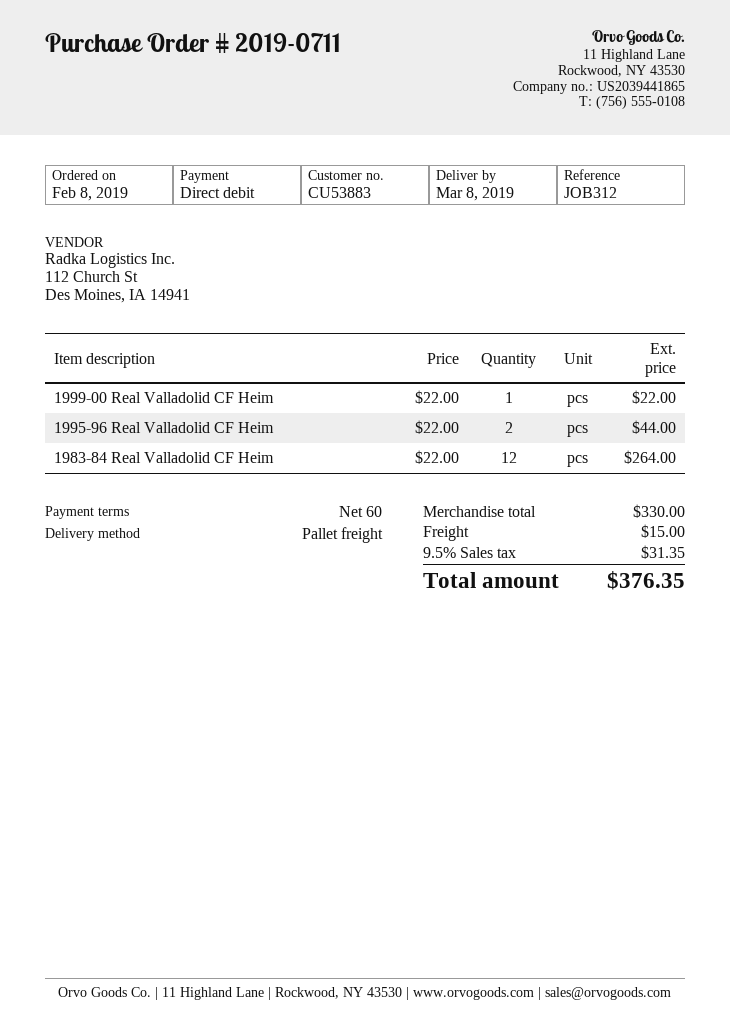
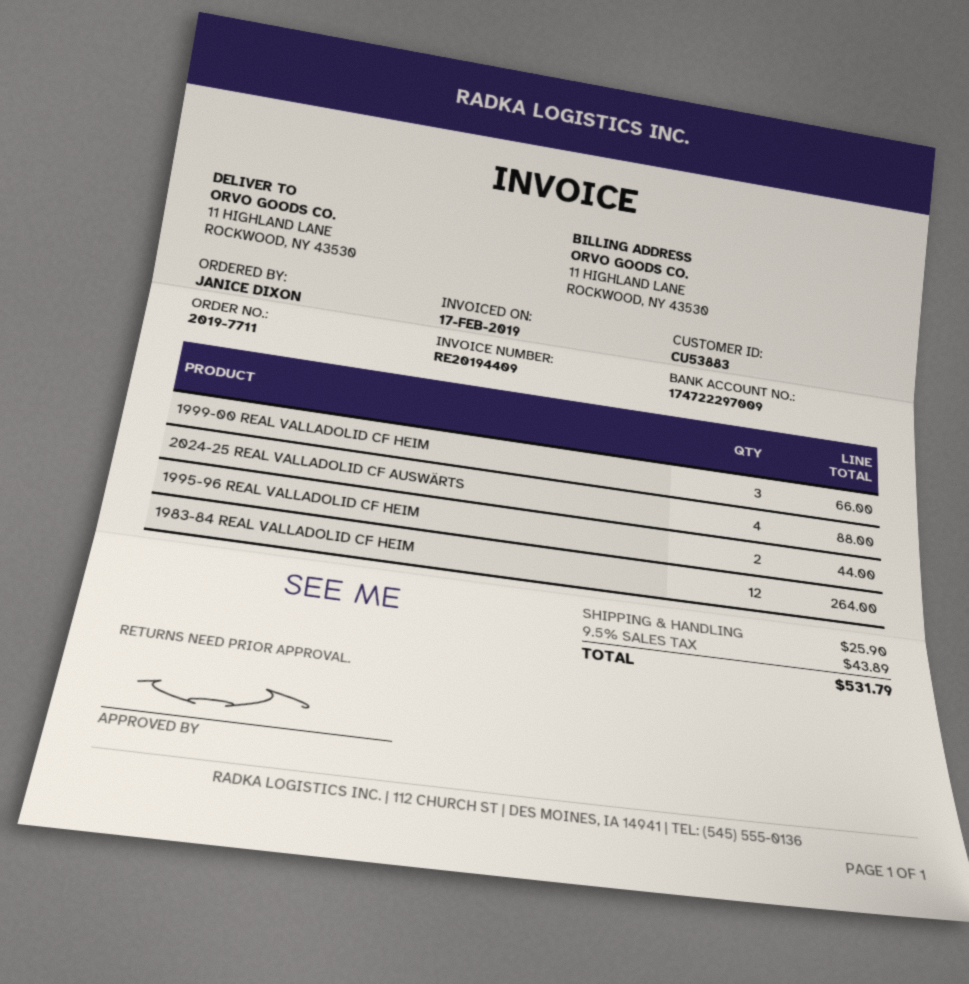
order number: 2019-0711 -> 2019-7711
1999-00 Real Valladolid CF Heim: 1 for 22.00 -> 3 for 66.00
2024-25 REAL VALLADOLID CF AUSWÄRTS: none -> 4 for 88.00
shipping: 15.00 -> 25.90
tax: 9.5% = 31.35 -> 9.5% = 43.89
total: 376.35 -> 531.79

